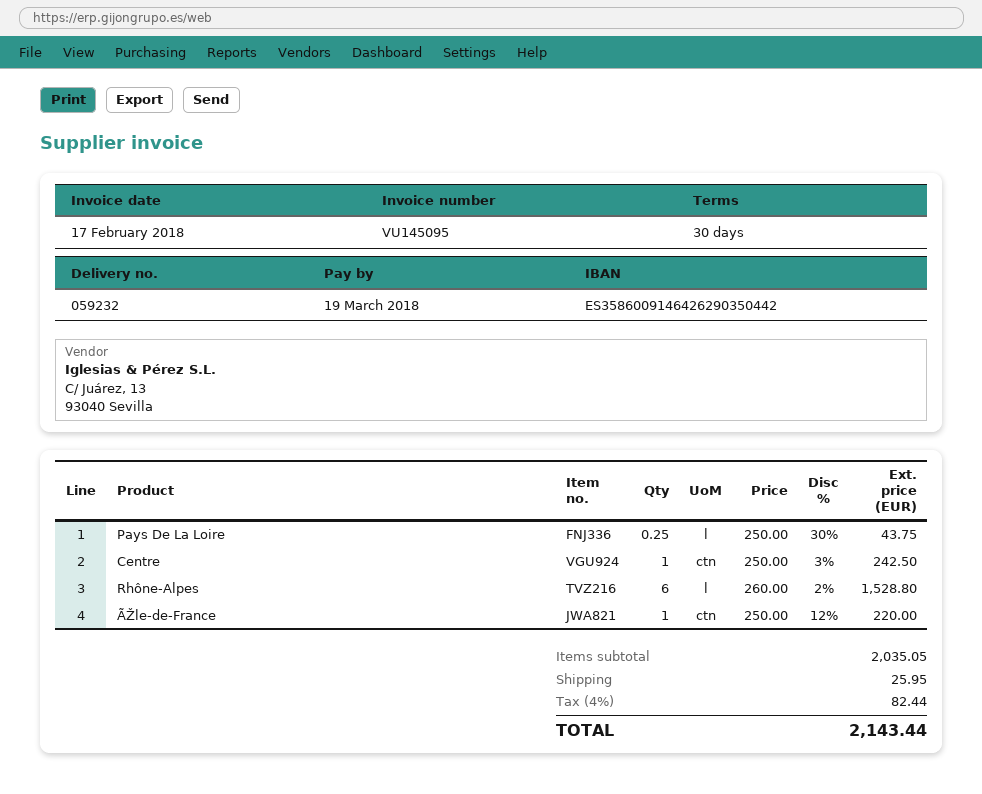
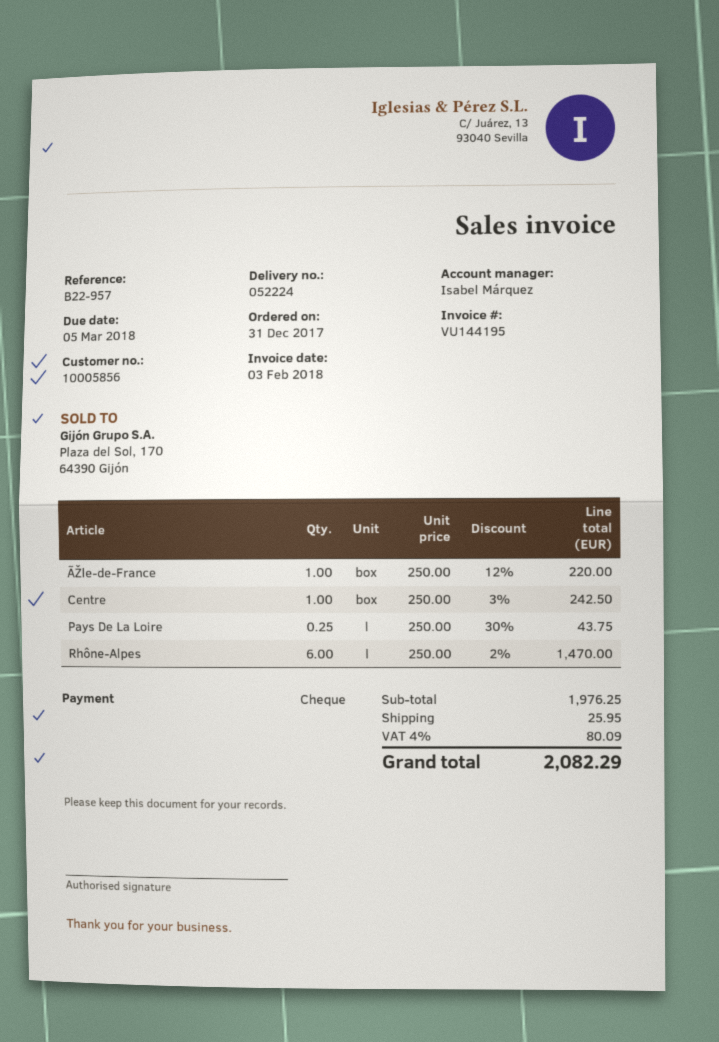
delivery note number: 059232 -> 052224
invoice number: VU145095 -> VU144195
invoice date: 2018-02-17 -> 2018-02-03
due date: 2018-03-19 -> 2018-03-05
Rhône-Alpes: 6 x 260.00 - 2% = 1528.80 -> 6 x 250.00 - 2% = 1470.00
subtotal: 2035.05 -> 1976.25
tax: 4% = 82.44 -> 4% = 80.09
total: 2143.44 -> 2082.29

